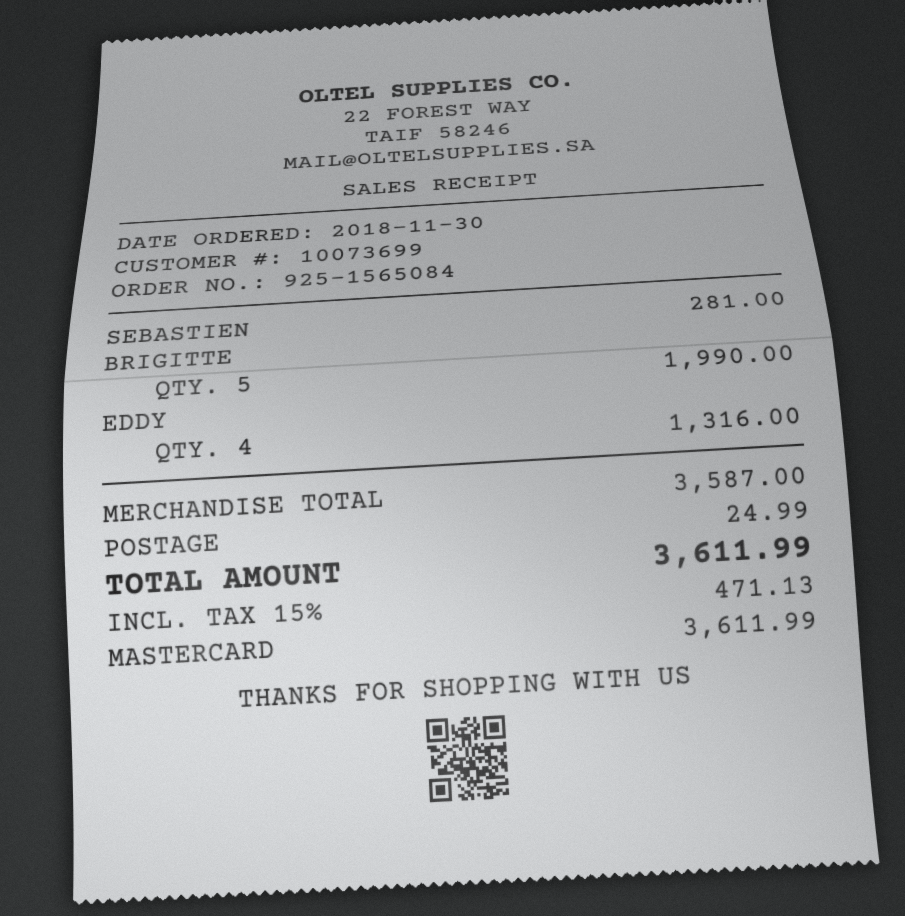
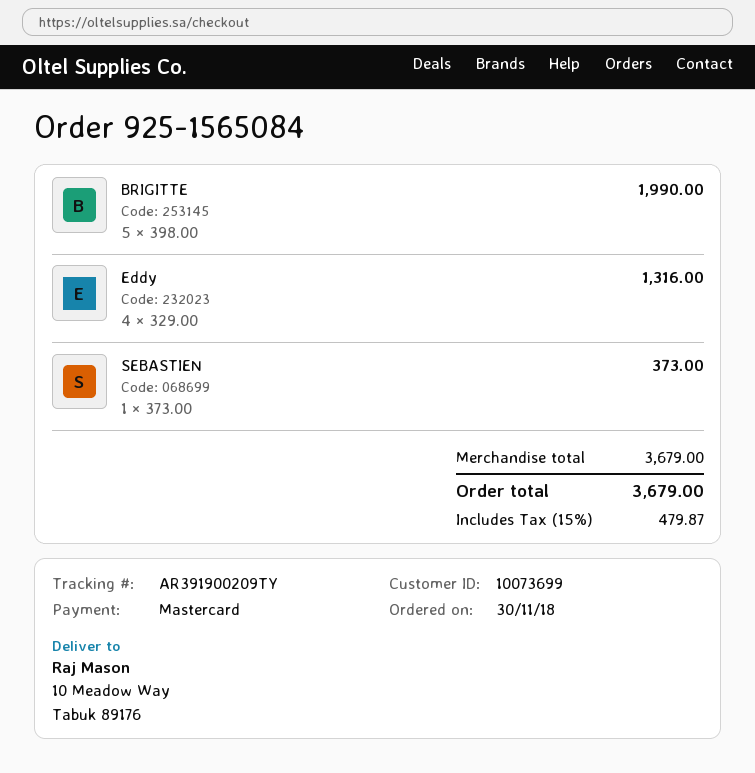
SEBASTIEN: 1 for 281.00 -> 1 for 373.00
subtotal: 3587.00 -> 3679.00
shipping: 24.99 -> none
tax: 15% = 471.13 -> 15% = 479.87
total: 3611.99 -> 3679.00

